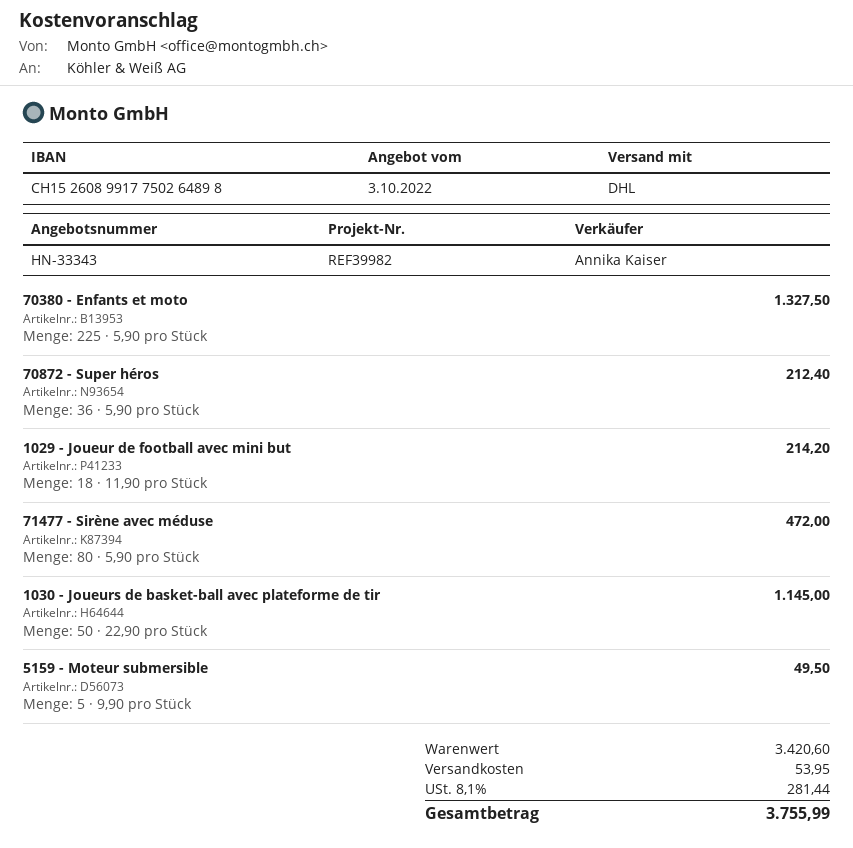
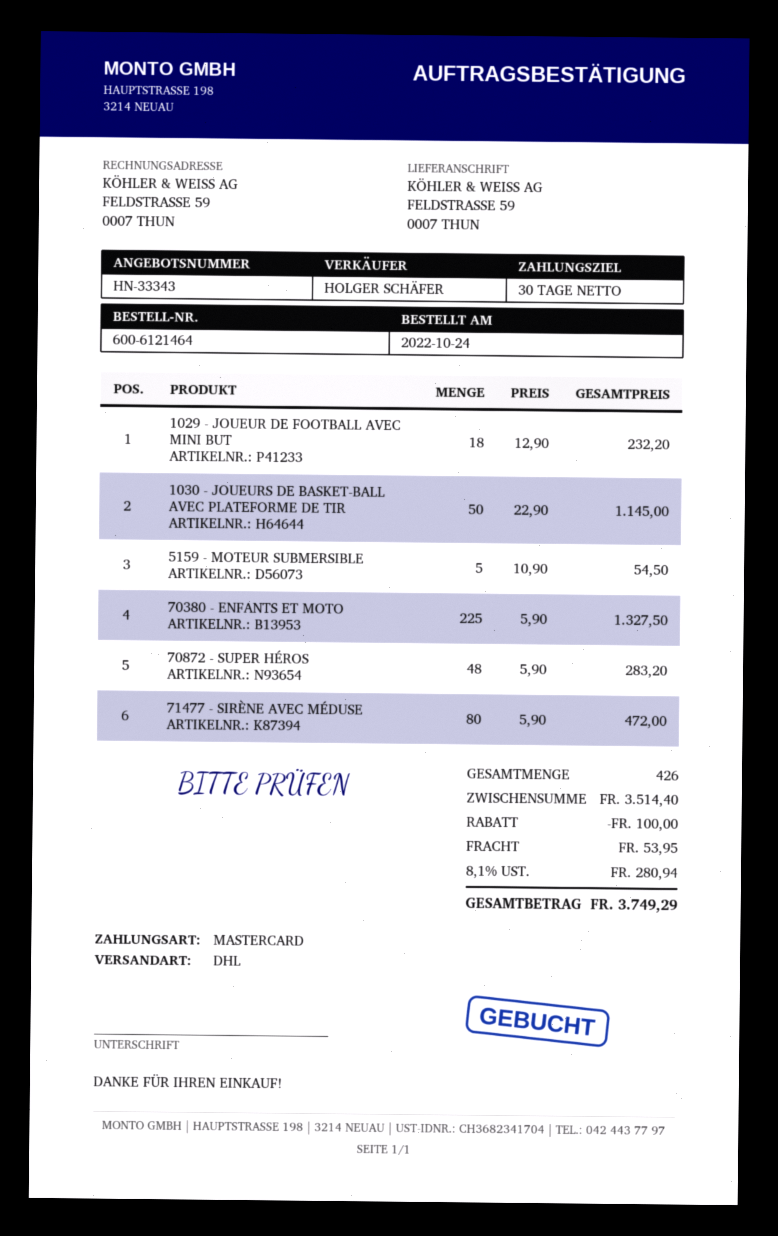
sales rep: Annika Kaiser -> HOLGER SCHÄFER
70872 - Super héros: 36 x 5.90 = 212.40 -> 48 x 5.90 = 283.20
1029 - Joueur de football avec mini but: 18 x 11.90 = 214.20 -> 18 x 12.90 = 232.20
5159 - Moteur submersible: 5 x 9.90 = 49.50 -> 5 x 10.90 = 54.50
subtotal: 3420.60 -> 3514.40
discount: none -> 100.00
tax: 8.1% = 281.44 -> 8.1% = 280.94
total: 3755.99 -> 3749.29

